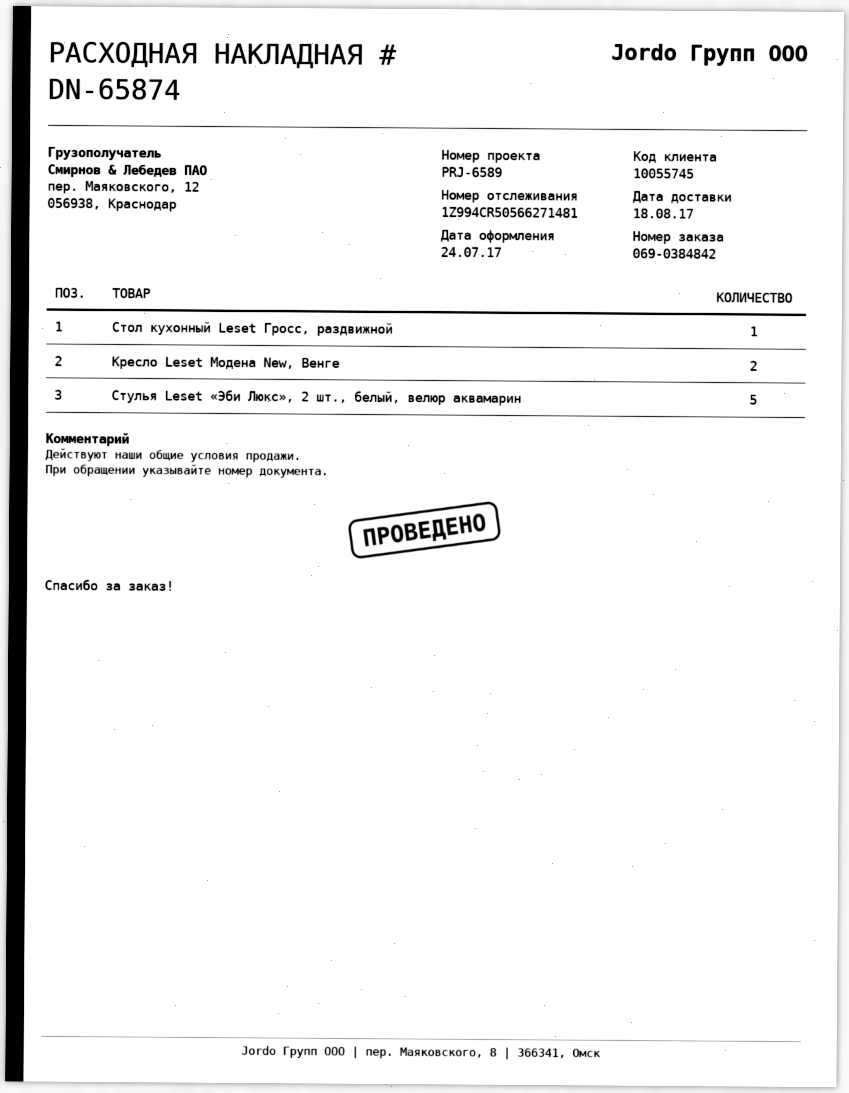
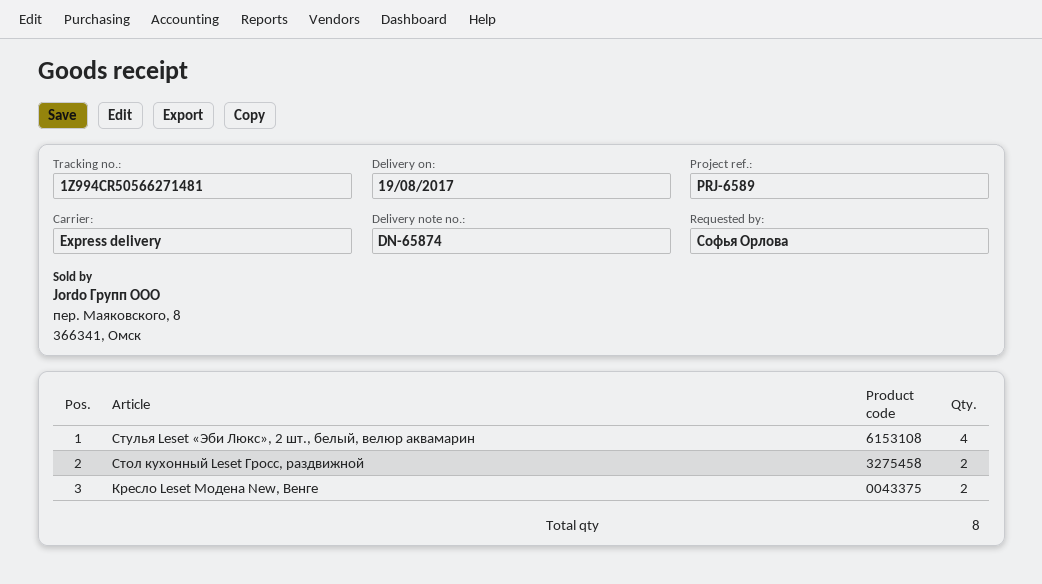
delivery date: 2017-08-18 -> 2017-08-19
Стол кухонный Leset Гросс, раздвижной: 1 -> 2
Стулья Leset «Эби Люкс», 2 шт., белый, велюр аквамарин: 5 -> 4

